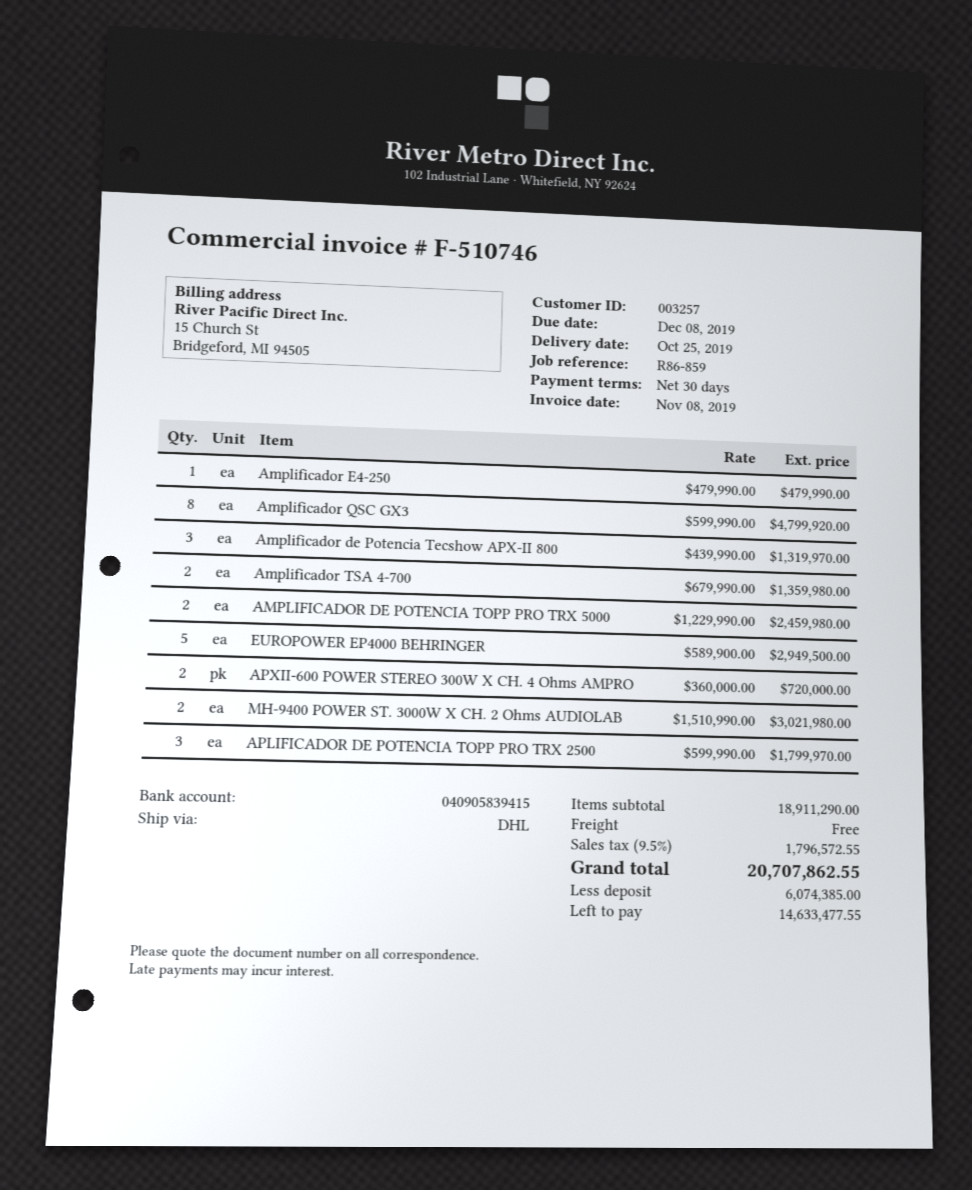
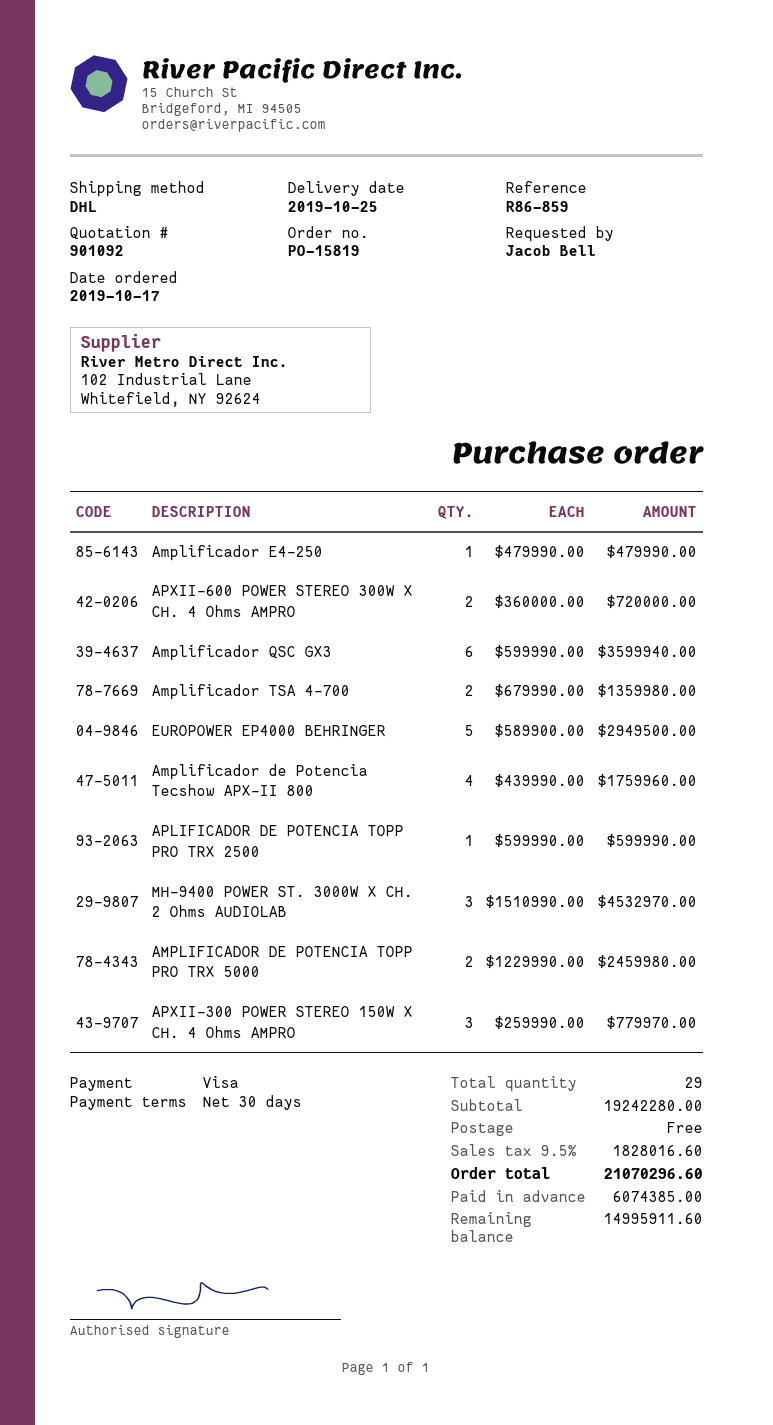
Amplificador QSC GX3: 8 x 599990.00 = 4799920.00 -> 6 x 599990.00 = 3599940.00
Amplificador de Potencia Tecshow APX-II 800: 3 x 439990.00 = 1319970.00 -> 4 x 439990.00 = 1759960.00
MH-9400 POWER ST. 3000W X CH. 2 Ohms AUDIOLAB: 2 x 1510990.00 = 3021980.00 -> 3 x 1510990.00 = 4532970.00
APLIFICADOR DE POTENCIA TOPP PRO TRX 2500: 3 x 599990.00 = 1799970.00 -> 1 x 599990.00 = 599990.00
APXII-300 POWER STEREO 150W X CH. 4 Ohms AMPRO: none -> 3 x 259990.00 = 779970.00
subtotal: 18911290.00 -> 19242280.00
tax: 9.5% = 1796572.55 -> 9.5% = 1828016.60
total: 20707862.55 -> 21070296.60
balance: 14633477.55 -> 14995911.60

